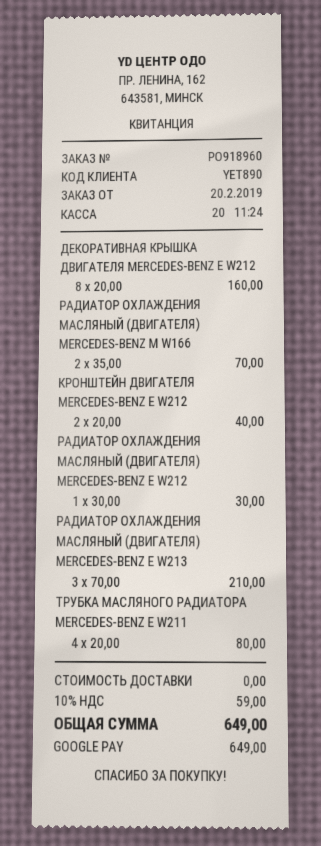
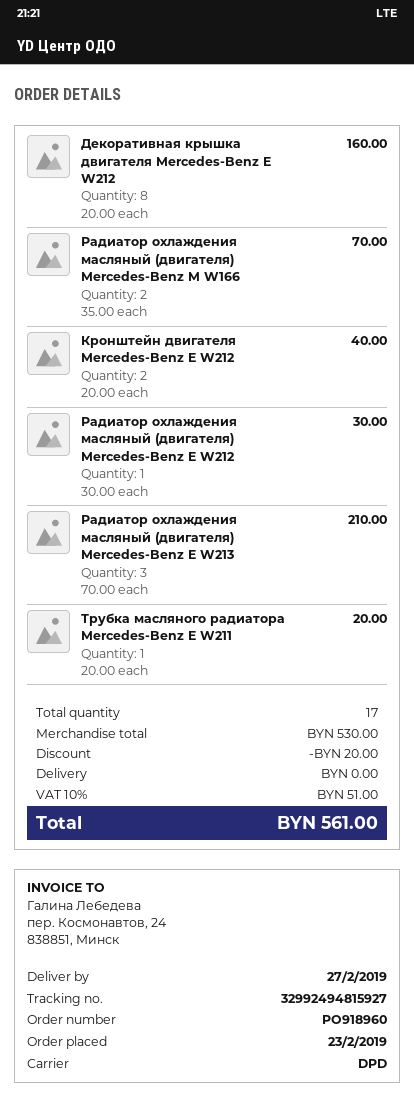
order date: 2019-02-20 -> 2019-02-23
ТРУБКА МАСЛЯНОГО РАДИАТОРА MERCEDES-BENZ E W211: 4 x 20.00 = 80.00 -> 1 x 20.00 = 20.00
discount: none -> 20.00
tax: 10% = 59.00 -> 10% = 51.00
total: 649.00 -> 561.00

